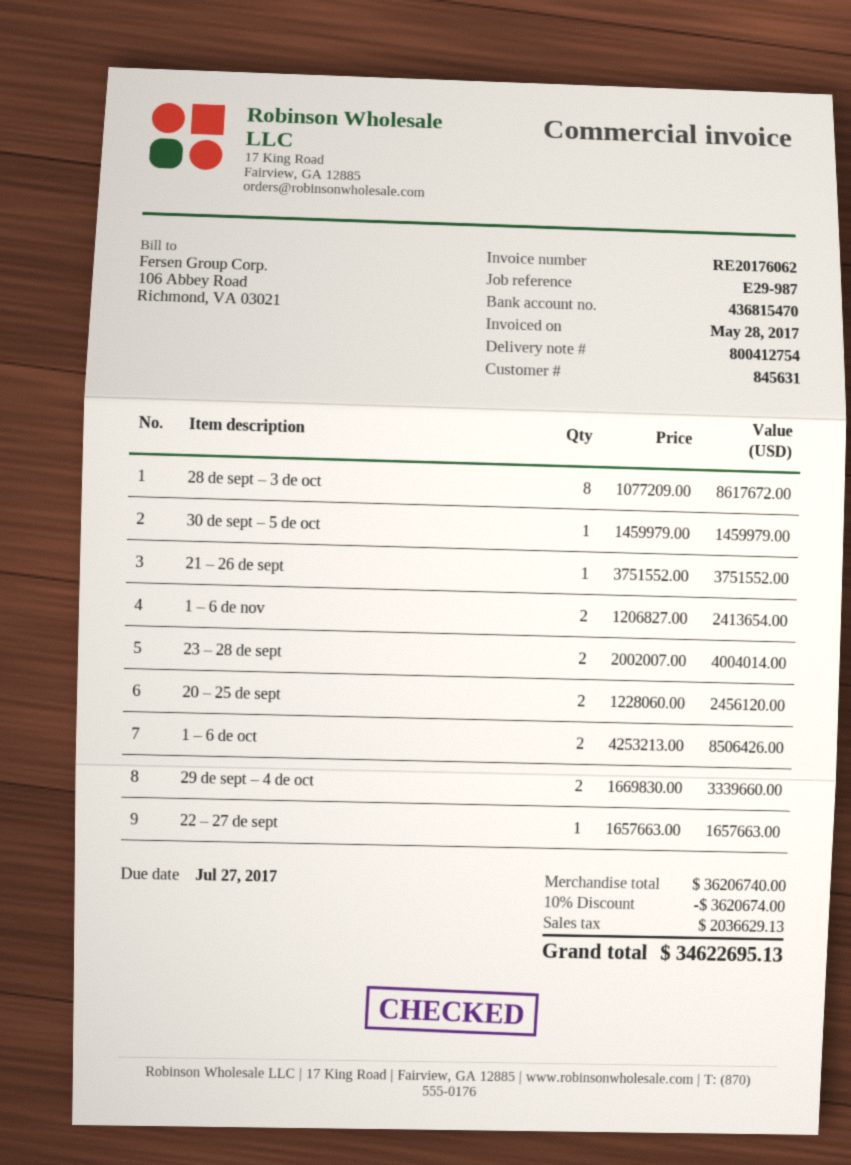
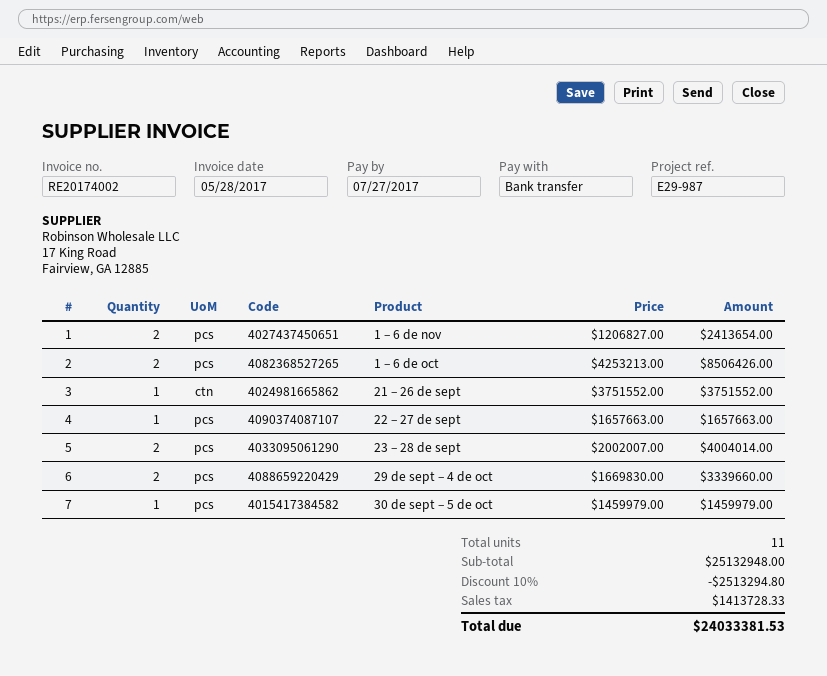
invoice number: RE20176062 -> RE20174002
28 de sept – 3 de oct: 8 x 1077209.00 = 8617672.00 -> none
20 – 25 de sept: 2 x 1228060.00 = 2456120.00 -> none
subtotal: 36206740.00 -> 25132948.00
discount: 10% = 3620674.00 -> 10% = 2513294.80
tax: 2036629.13 -> 1413728.33
total: 34622695.13 -> 24033381.53

